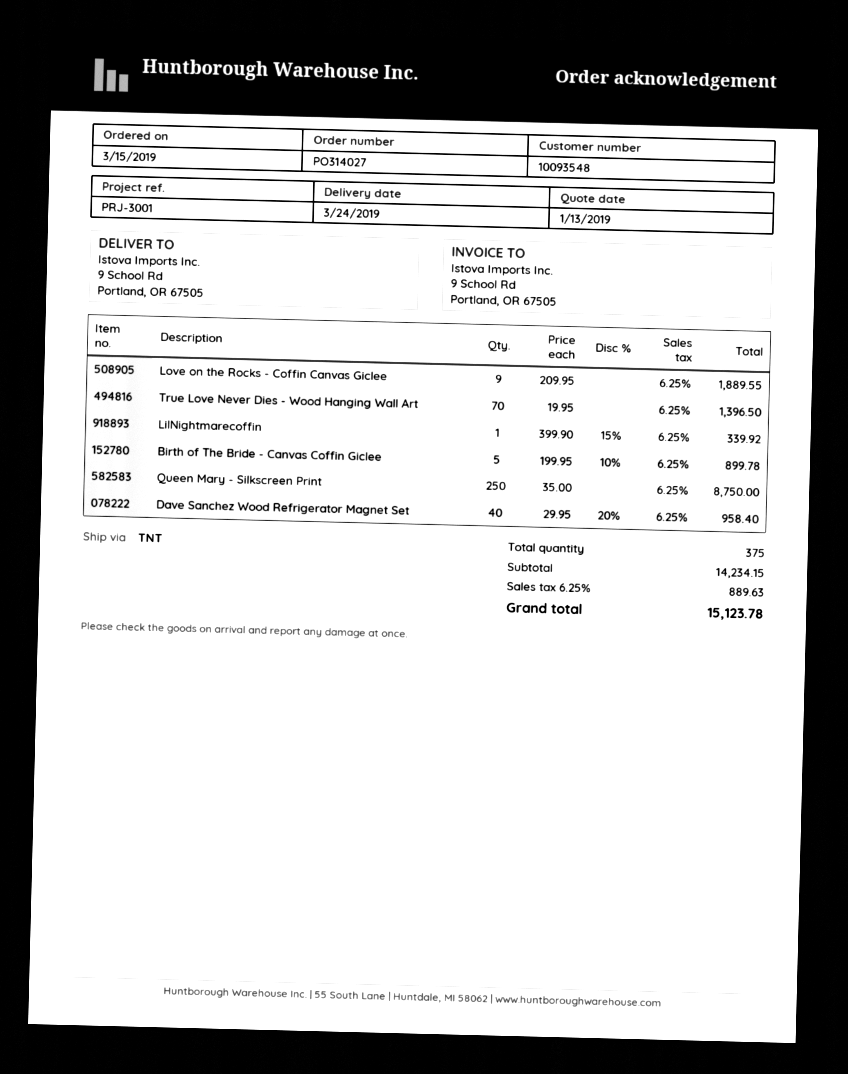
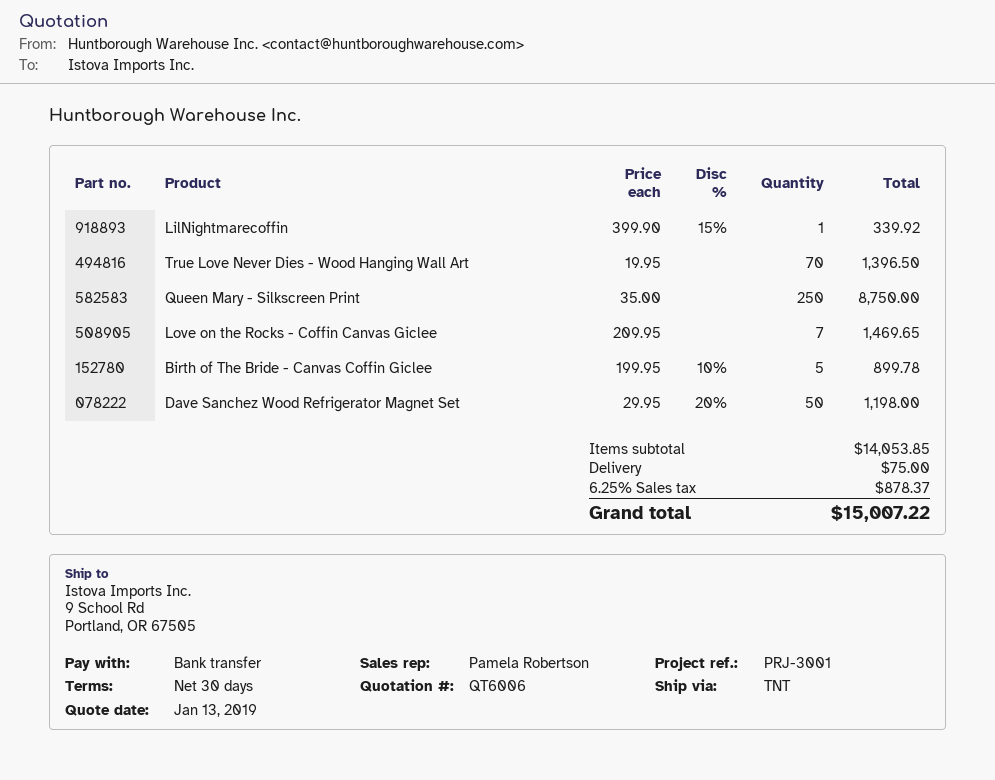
Love on the Rocks - Coffin Canvas Giclee: 9 x 209.95 = 1889.55 -> 7 x 209.95 = 1469.65
Dave Sanchez Wood Refrigerator Magnet Set: 40 x 29.95 - 20% = 958.40 -> 50 x 29.95 - 20% = 1198.00
subtotal: 14234.15 -> 14053.85
shipping: none -> 75.00
tax: 6.25% = 889.63 -> 6.25% = 878.37
total: 15123.78 -> 15007.22

